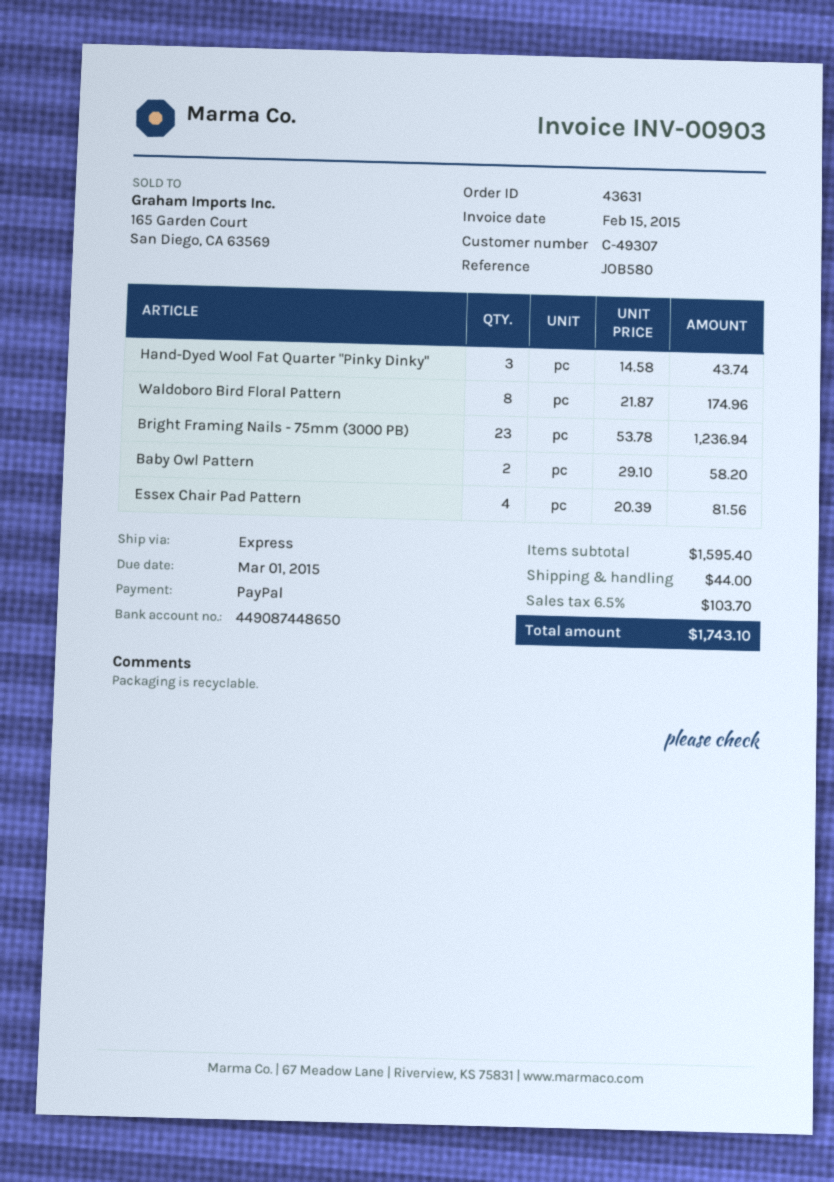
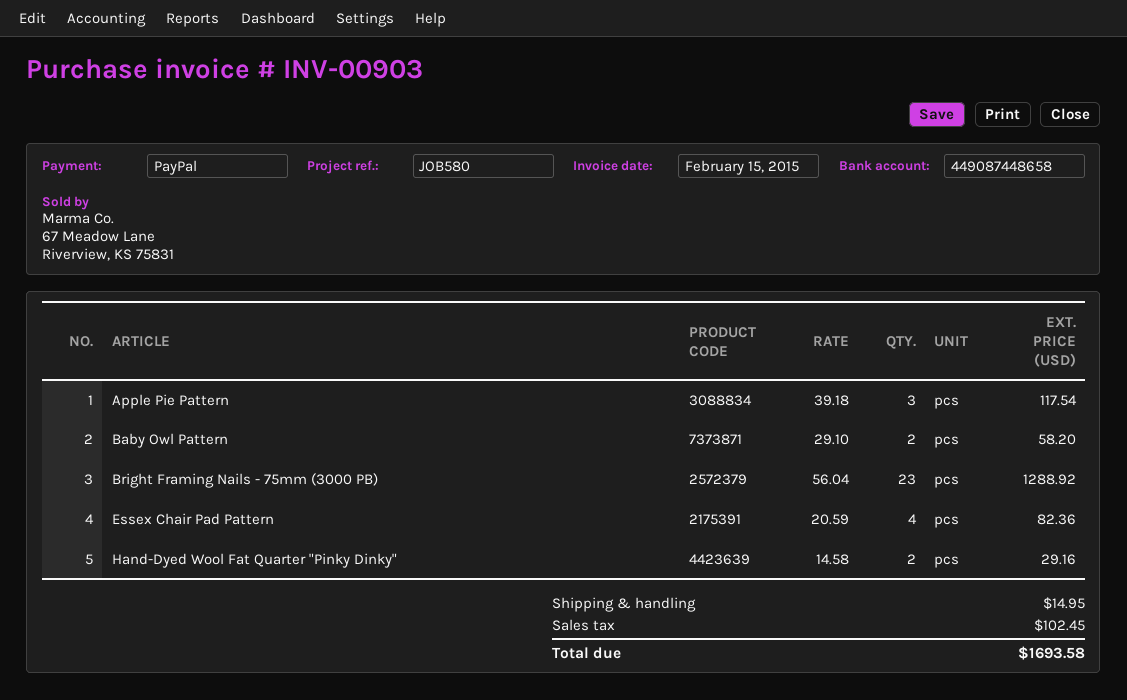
bank account: 449087448650 -> 449087448658
Hand-Dyed Wool Fat Quarter "Pinky Dinky": 3 x 14.58 = 43.74 -> 2 x 14.58 = 29.16
Waldoboro Bird Floral Pattern: 8 x 21.87 = 174.96 -> none
Bright Framing Nails - 75mm (3000 PB): 23 x 53.78 = 1236.94 -> 23 x 56.04 = 1288.92
Essex Chair Pad Pattern: 4 x 20.39 = 81.56 -> 4 x 20.59 = 82.36
Apple Pie Pattern: none -> 3 x 39.18 = 117.54
shipping: 44.00 -> 14.95
tax: 103.70 -> 102.45
total: 1743.10 -> 1693.58

